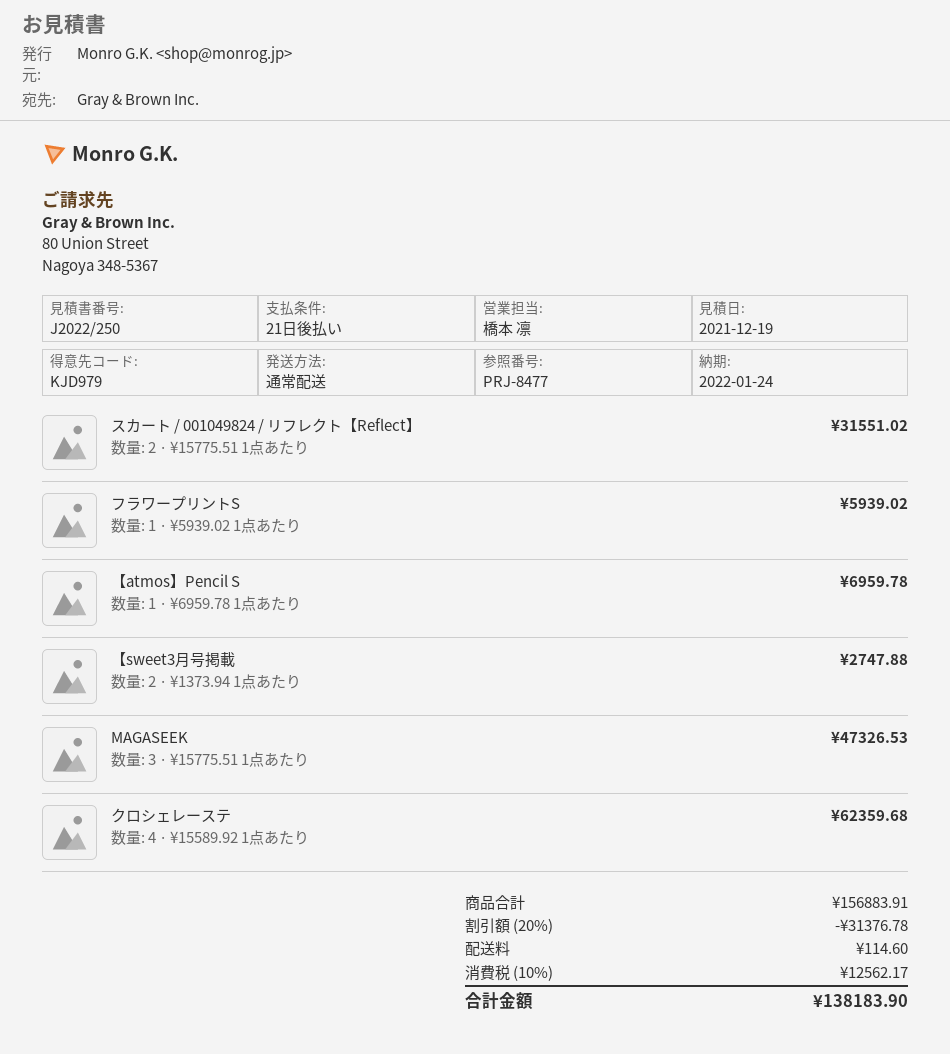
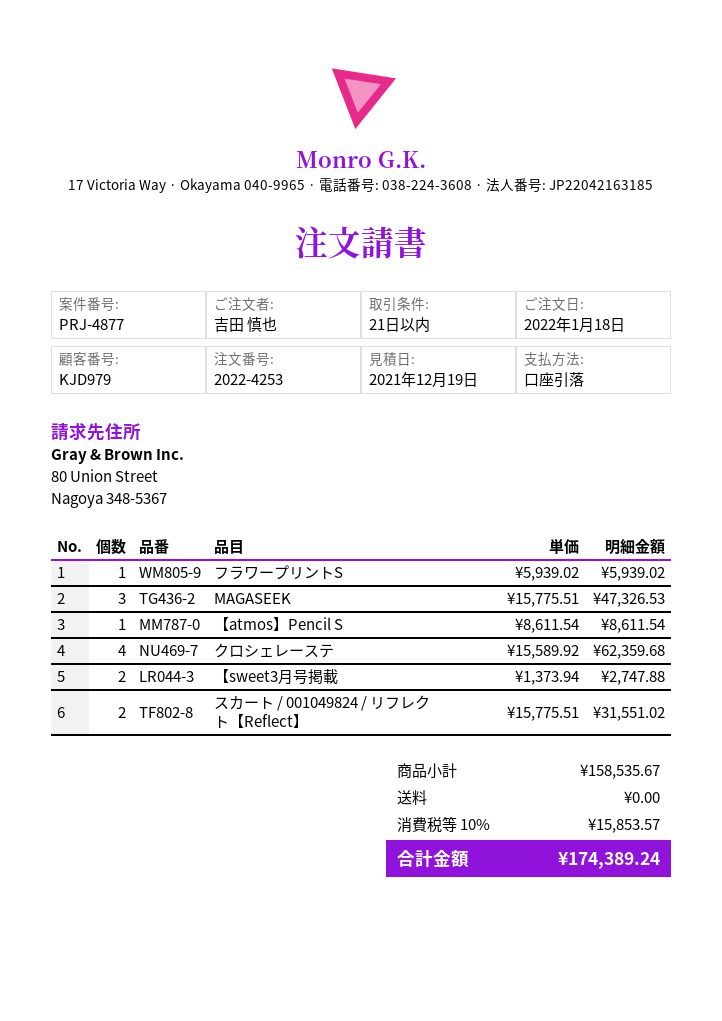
reference: PRJ-8477 -> PRJ-4877
【atmos】Pencil S: 1 x 6959.78 = 6959.78 -> 1 x 8611.54 = 8611.54
subtotal: 156883.91 -> 158535.67
discount: 20% = 31376.78 -> none
shipping: 114.60 -> 0.00
tax: 10% = 12562.17 -> 10% = 15853.57
total: 138183.90 -> 174389.24

